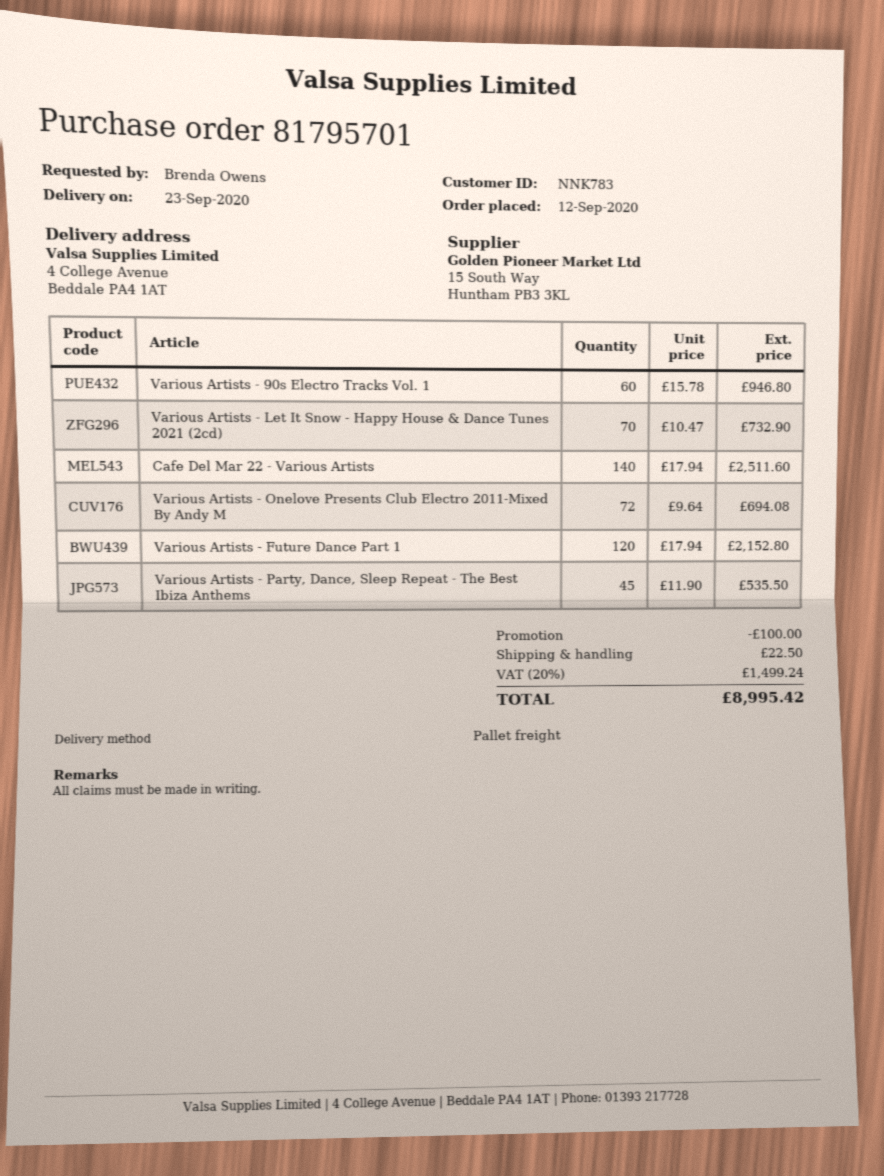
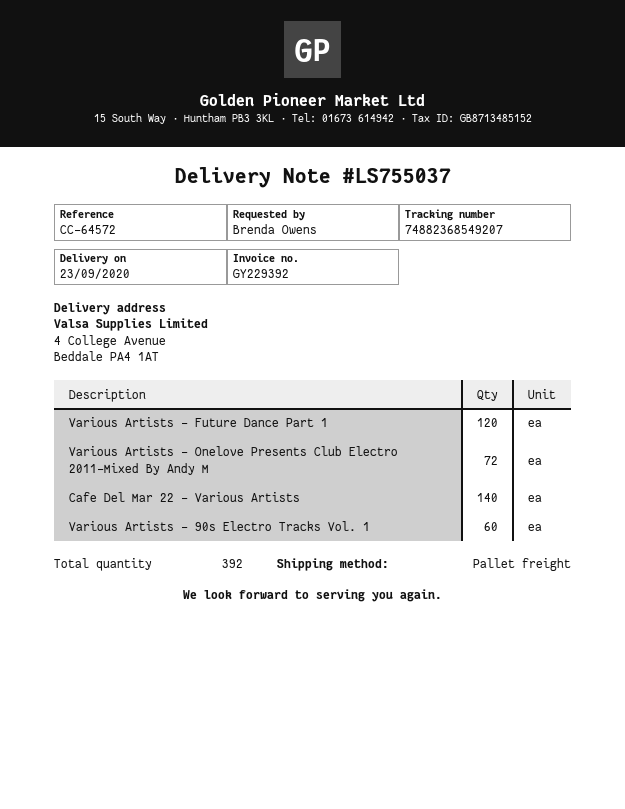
Various Artists - Let It Snow - Happy House & Dance Tunes 2021 (2cd): 70 -> none
Various Artists - Party, Dance, Sleep Repeat - The Best Ibiza Anthems: 45 -> none

